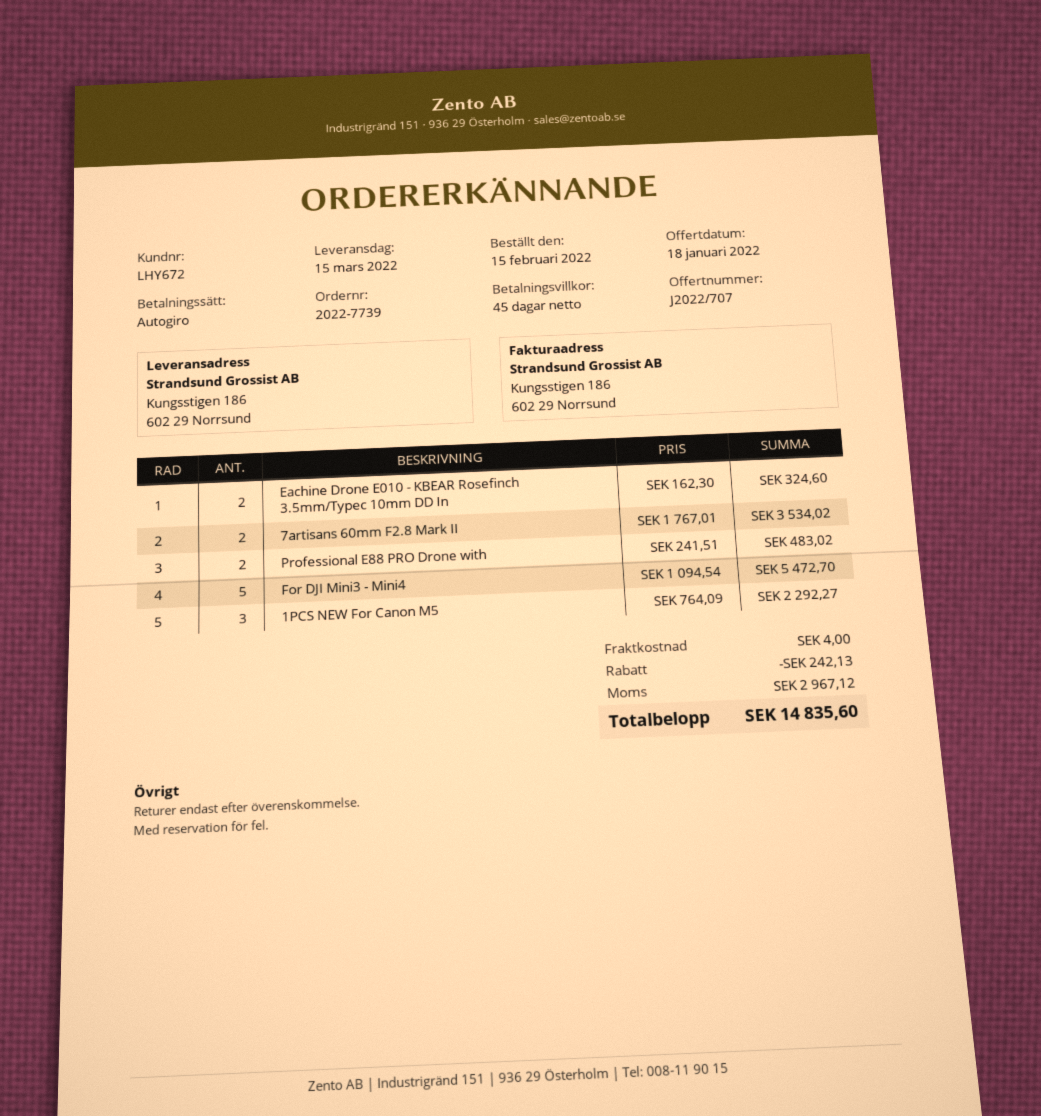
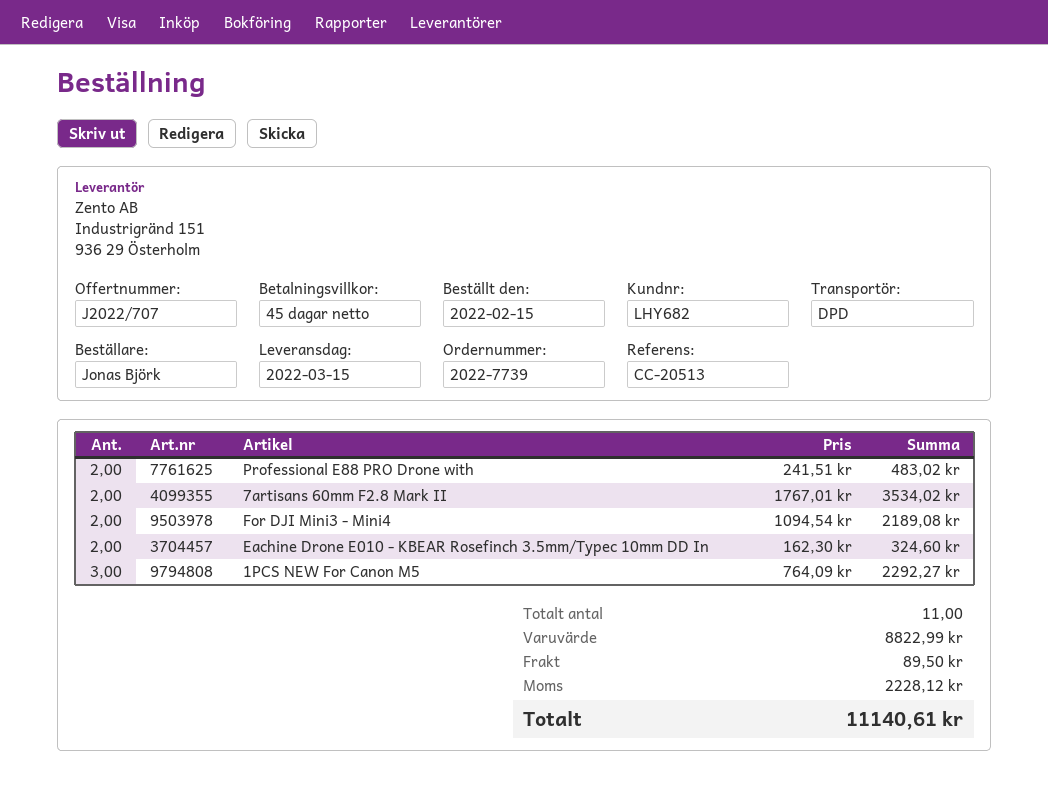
customer number: LHY672 -> LHY682
For DJI Mini3 - Mini4: 5 x 1094.54 = 5472.70 -> 2 x 1094.54 = 2189.08
discount: 242.13 -> none
shipping: 4.00 -> 89.50
tax: 2967.12 -> 2228.12
total: 14835.60 -> 11140.61

